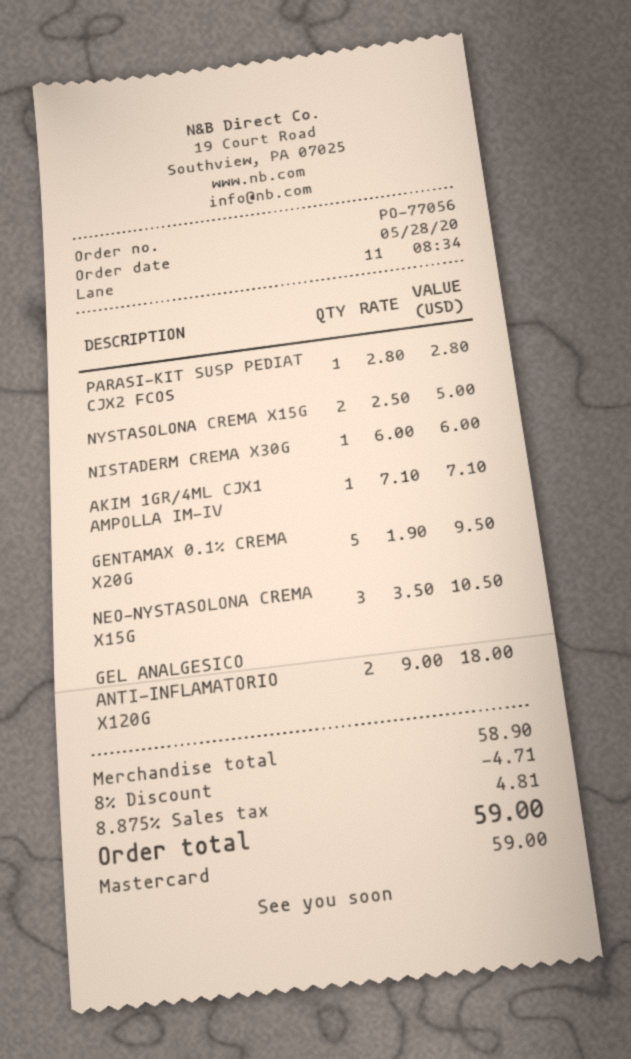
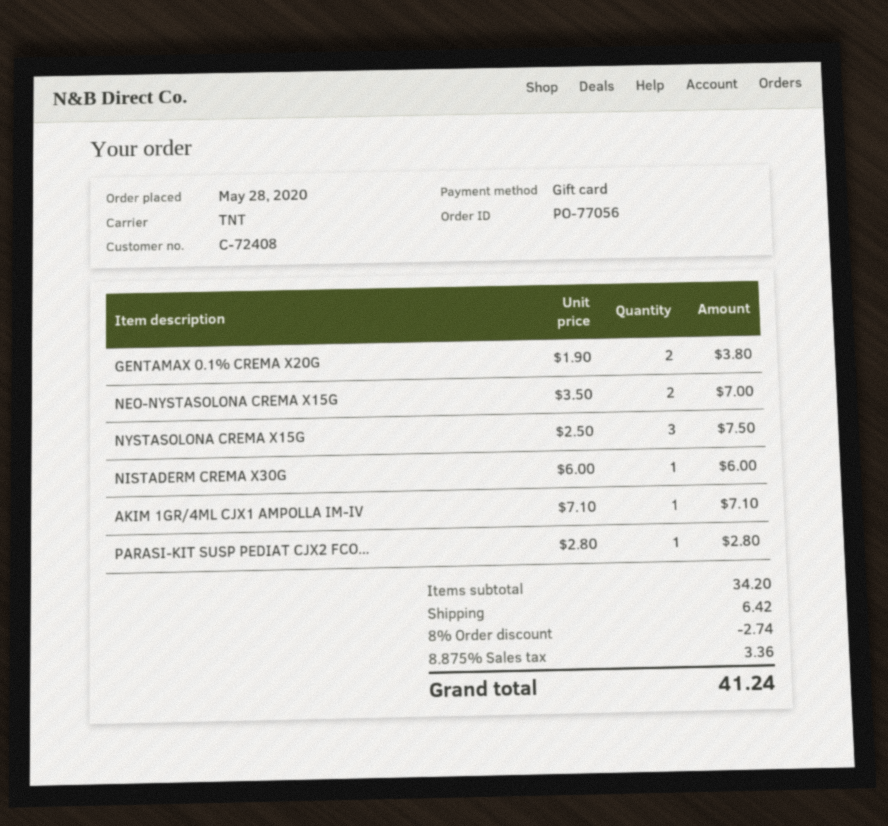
payment method: Mastercard -> gift card
NYSTASOLONA CREMA X15G: 2 x 2.50 = 5.00 -> 3 x 2.50 = 7.50
GENTAMAX 0.1% CREMA X20G: 5 x 1.90 = 9.50 -> 2 x 1.90 = 3.80
NEO-NYSTASOLONA CREMA X15G: 3 x 3.50 = 10.50 -> 2 x 3.50 = 7.00
GEL ANALGESICO ANTI-INFLAMATORIO X120G: 2 x 9.00 = 18.00 -> none
subtotal: 58.90 -> 34.20
discount: 8% = 4.71 -> 8% = 2.74
shipping: none -> 6.42
tax: 8.875% = 4.81 -> 8.875% = 3.36
total: 59.00 -> 41.24

